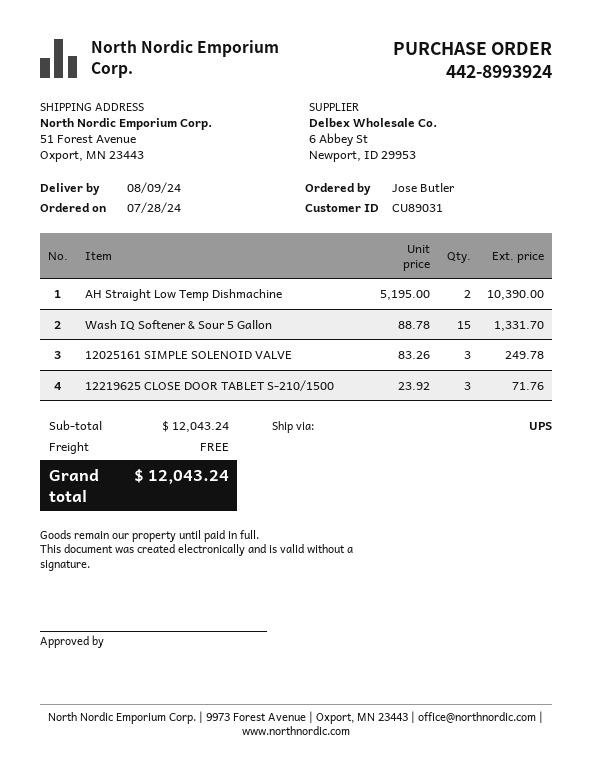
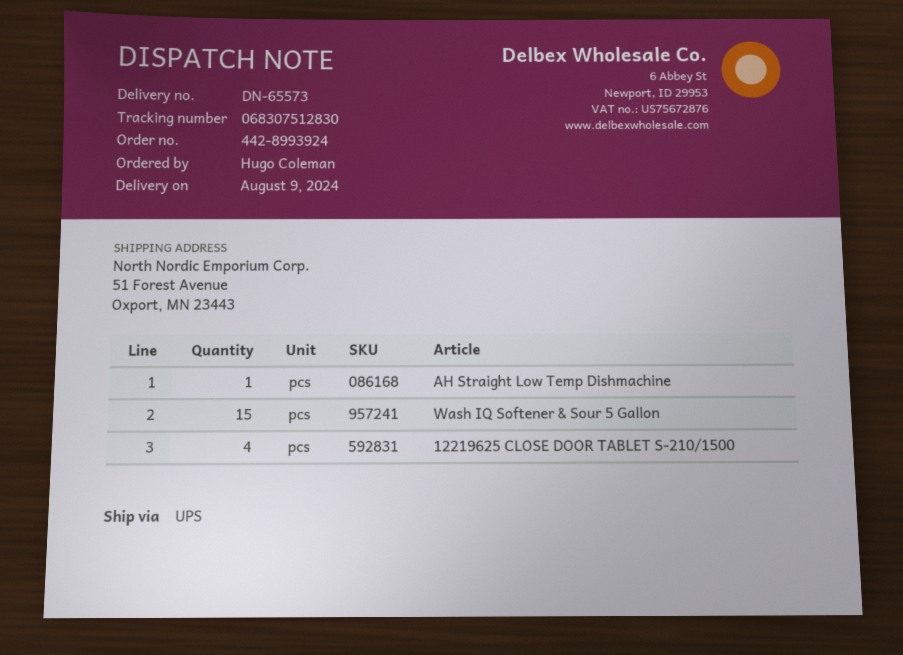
ordered by: Jose Butler -> Hugo Coleman
AH Straight Low Temp Dishmachine: 2 -> 1
12025161 SIMPLE SOLENOID VALVE: 3 -> none
12219625 CLOSE DOOR TABLET S-210/1500: 3 -> 4

